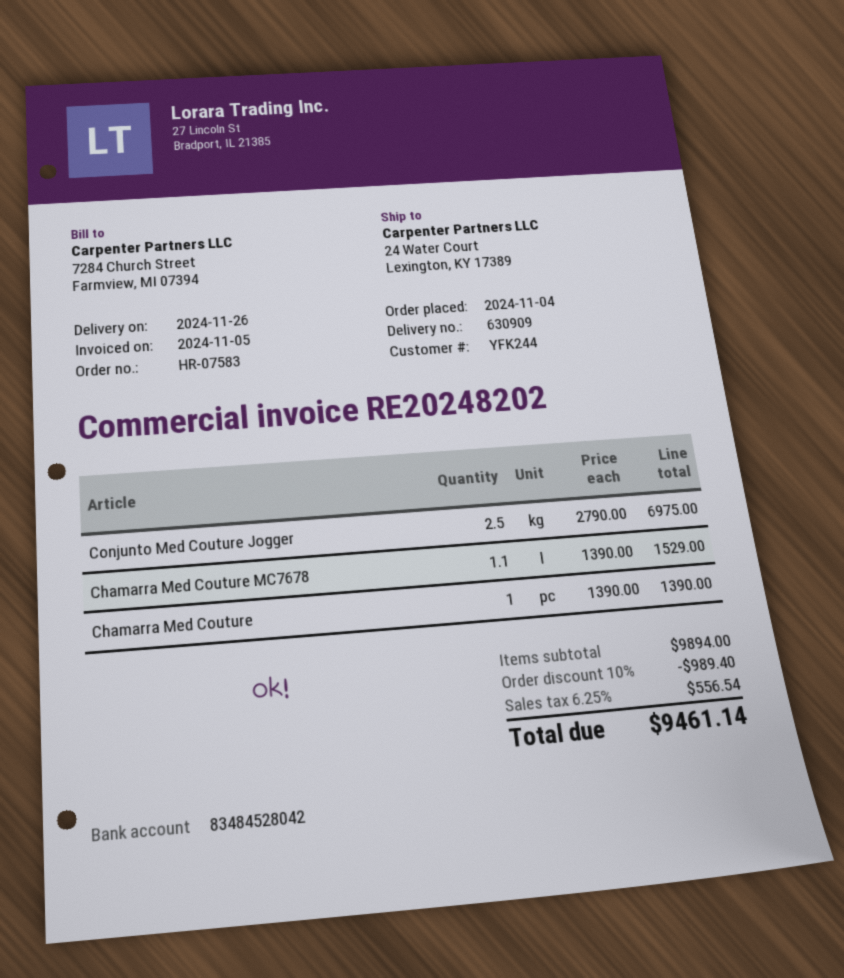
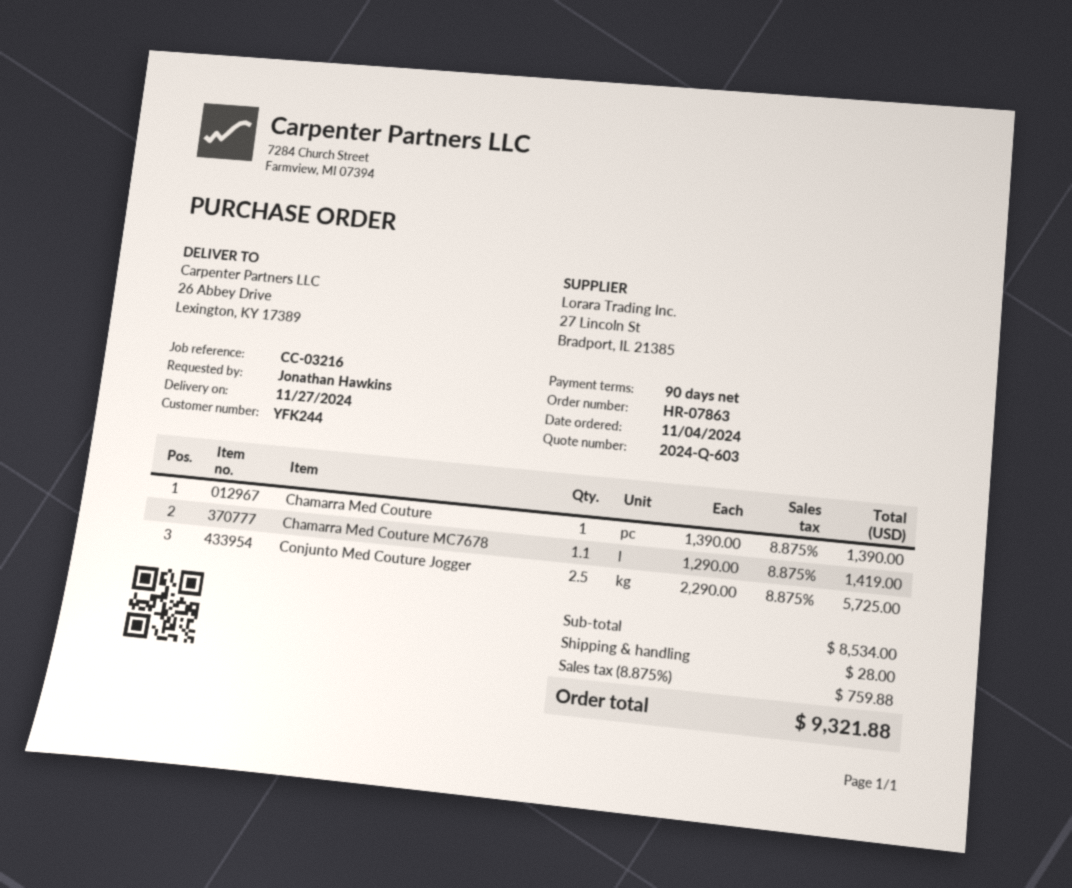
order number: HR-07583 -> HR-07863
delivery date: 2024-11-26 -> 2024-11-27
ship to: 24 Water Court, Lexington, KY 17389 -> 26 Abbey Drive, Lexington, KY 17389
Conjunto Med Couture Jogger: 2.5 x 2790.00 = 6975.00 -> 2.5 x 2290.00 = 5725.00
Chamarra Med Couture MC7678: 1.1 x 1390.00 = 1529.00 -> 1.1 x 1290.00 = 1419.00
subtotal: 9894.00 -> 8534.00
discount: 10% = 989.40 -> none
shipping: none -> 28.00
tax: 6.25% = 556.54 -> 8.875% = 759.88
total: 9461.14 -> 9321.88

